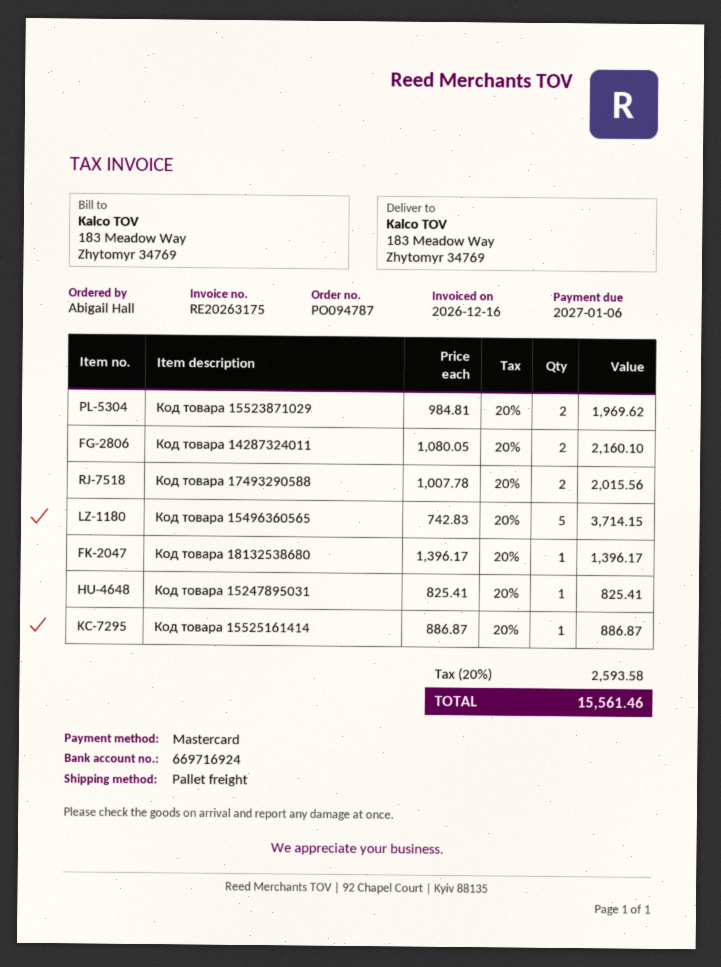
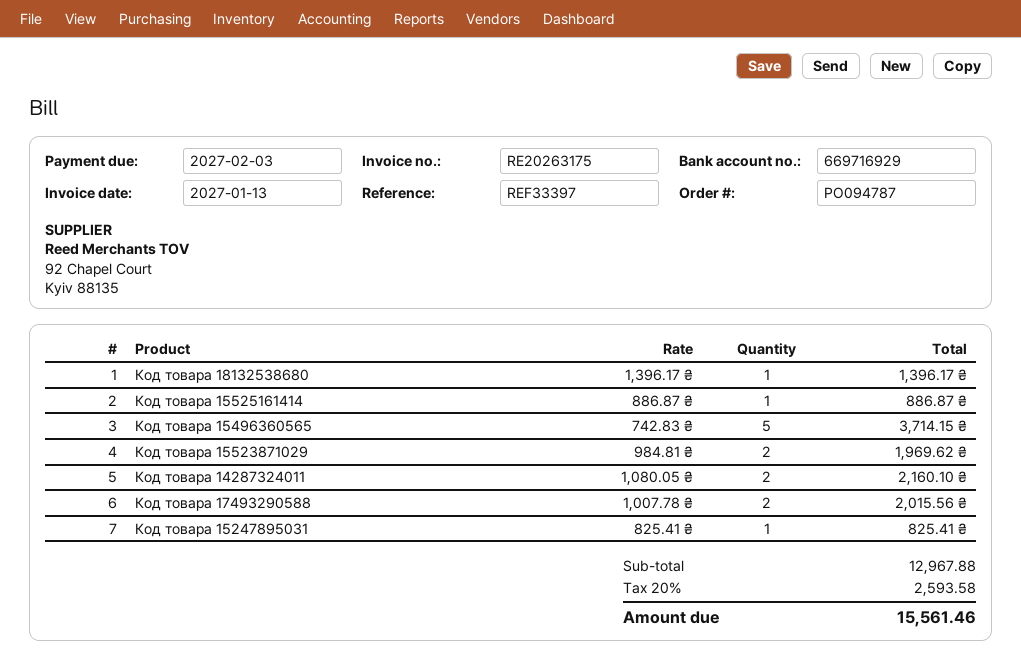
invoice date: 2026-12-16 -> 2027-01-13
due date: 2027-01-06 -> 2027-02-03
bank account: 669716924 -> 669716929

